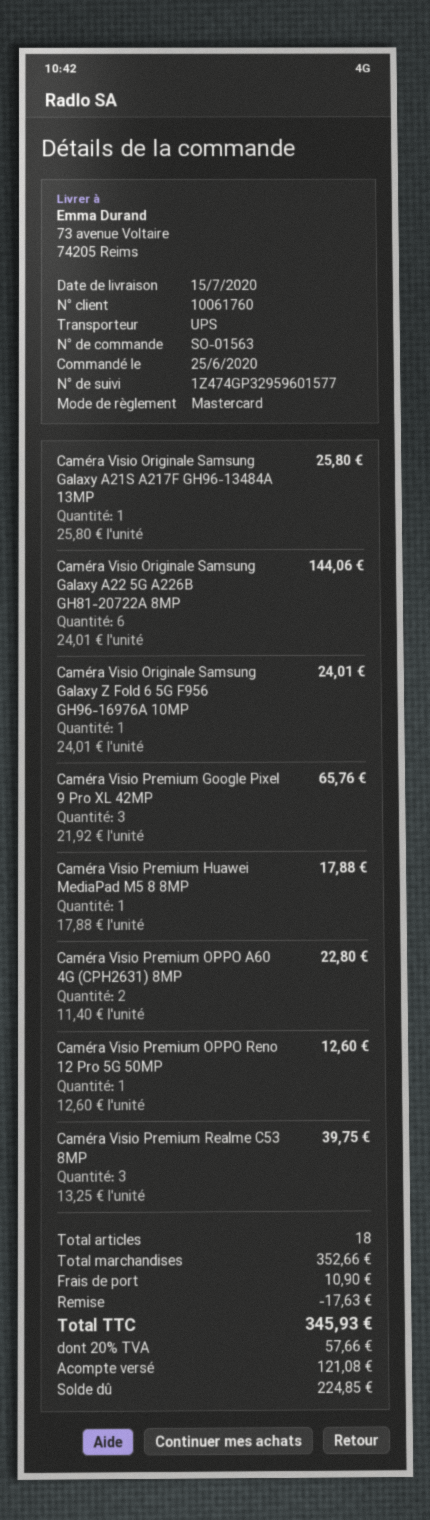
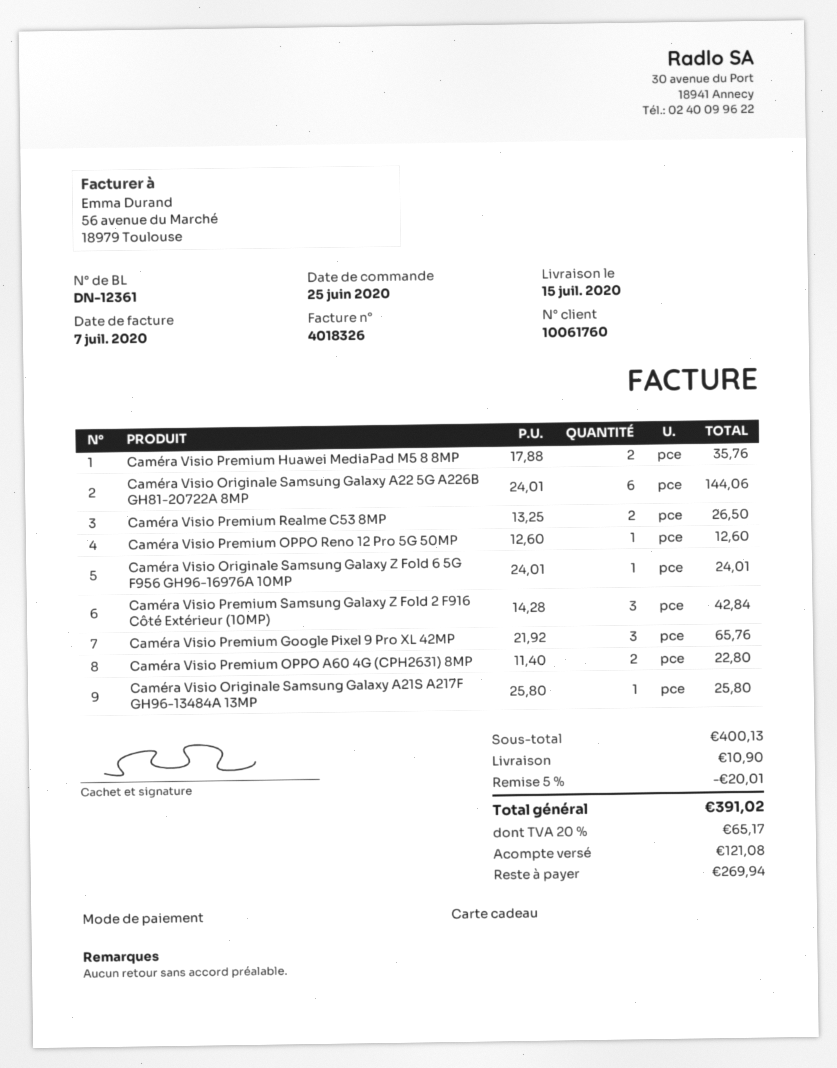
payment method: Mastercard -> gift card
Caméra Visio Premium Huawei MediaPad M5 8 8MP: 1 x 17.88 = 17.88 -> 2 x 17.88 = 35.76
Caméra Visio Premium Realme C53 8MP: 3 x 13.25 = 39.75 -> 2 x 13.25 = 26.50
Caméra Visio Premium Samsung Galaxy Z Fold 2 F916 Côté Extérieur (10MP): none -> 3 x 14.28 = 42.84
subtotal: 352.66 -> 400.13
discount: 17.63 -> 20.01
tax: 20% = 57.66 -> 20% = 65.17
total: 345.93 -> 391.02
balance: 224.85 -> 269.94

